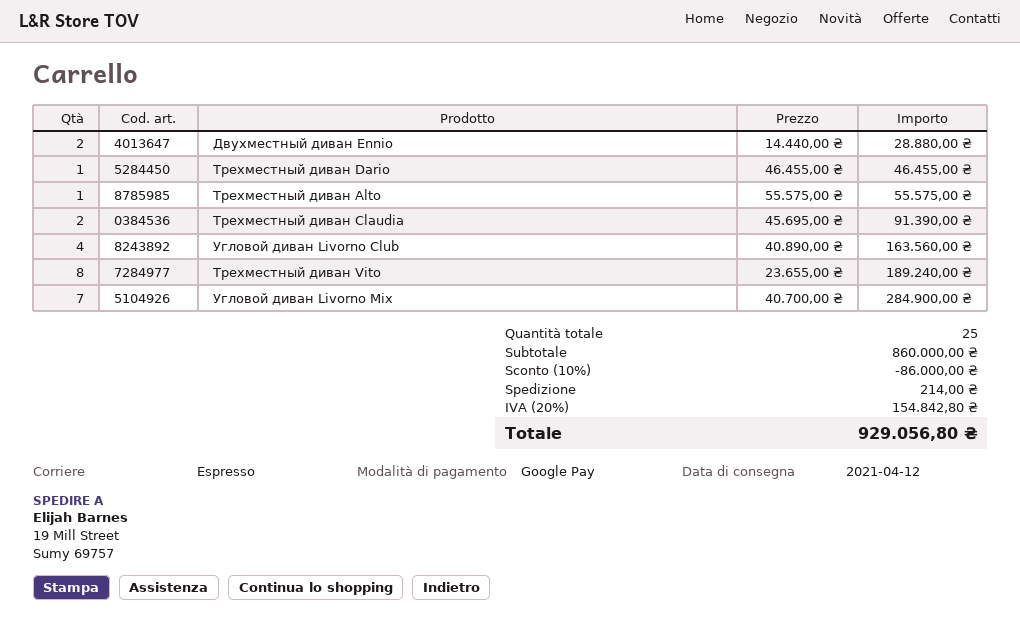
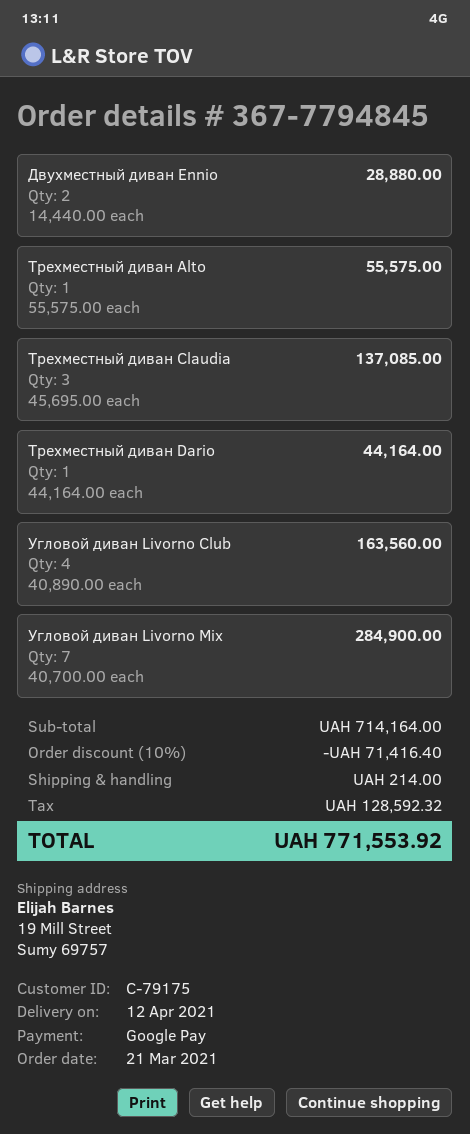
Трехместный диван Dario: 1 x 46455.00 = 46455.00 -> 1 x 44164.00 = 44164.00
Трехместный диван Claudia: 2 x 45695.00 = 91390.00 -> 3 x 45695.00 = 137085.00
Трехместный диван Vito: 8 x 23655.00 = 189240.00 -> none
subtotal: 860000.00 -> 714164.00
discount: 10% = 86000.00 -> 10% = 71416.40
tax: 154842.80 -> 128592.32
total: 929056.80 -> 771553.92

